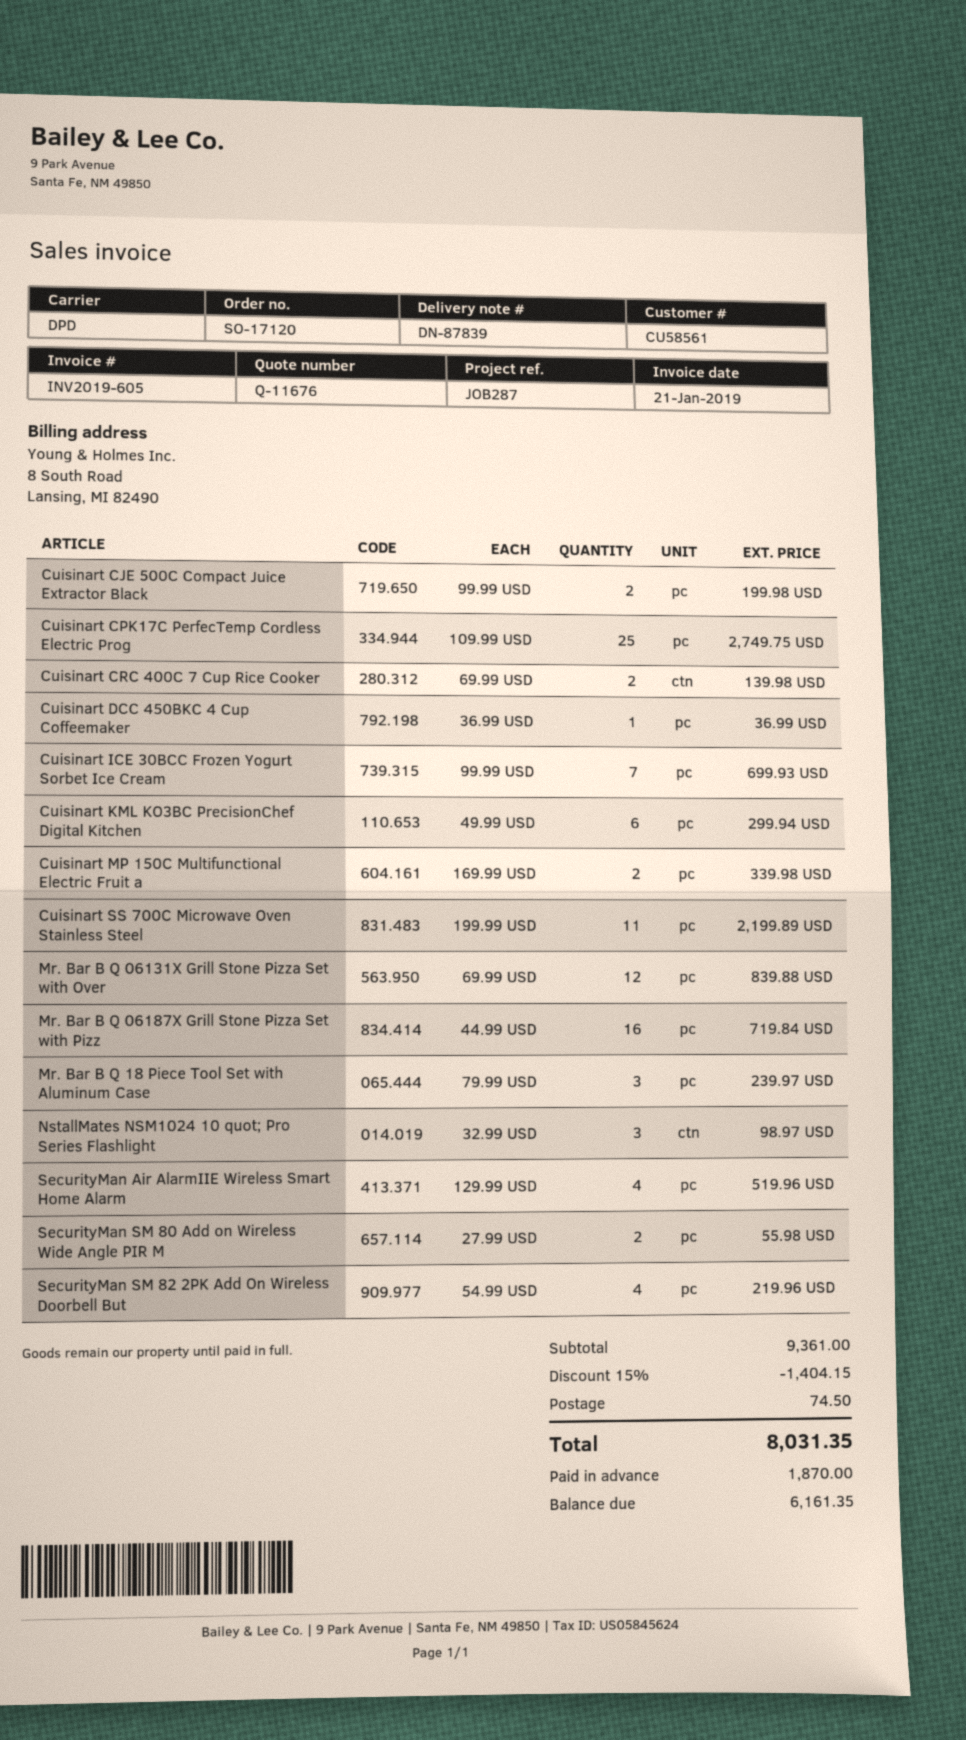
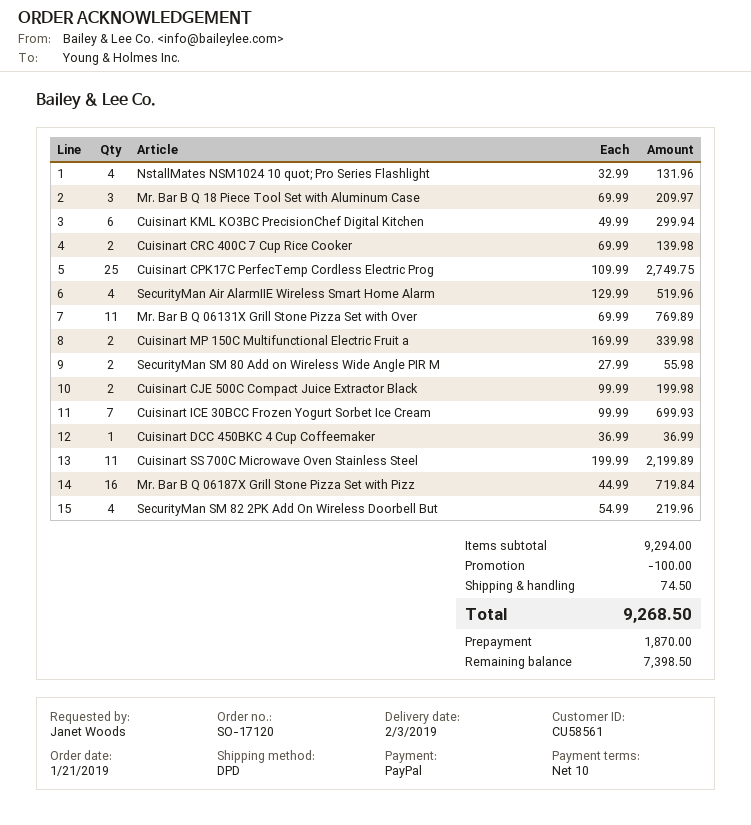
Mr. Bar B Q 06131X Grill Stone Pizza Set with Over: 12 x 69.99 = 839.88 -> 11 x 69.99 = 769.89
Mr. Bar B Q 18 Piece Tool Set with Aluminum Case: 3 x 79.99 = 239.97 -> 3 x 69.99 = 209.97
NstallMates NSM1024 10 quot; Pro Series Flashlight: 3 x 32.99 = 98.97 -> 4 x 32.99 = 131.96
subtotal: 9361.00 -> 9294.00
discount: 1404.15 -> 100.00
total: 8031.35 -> 9268.50
balance: 6161.35 -> 7398.50

